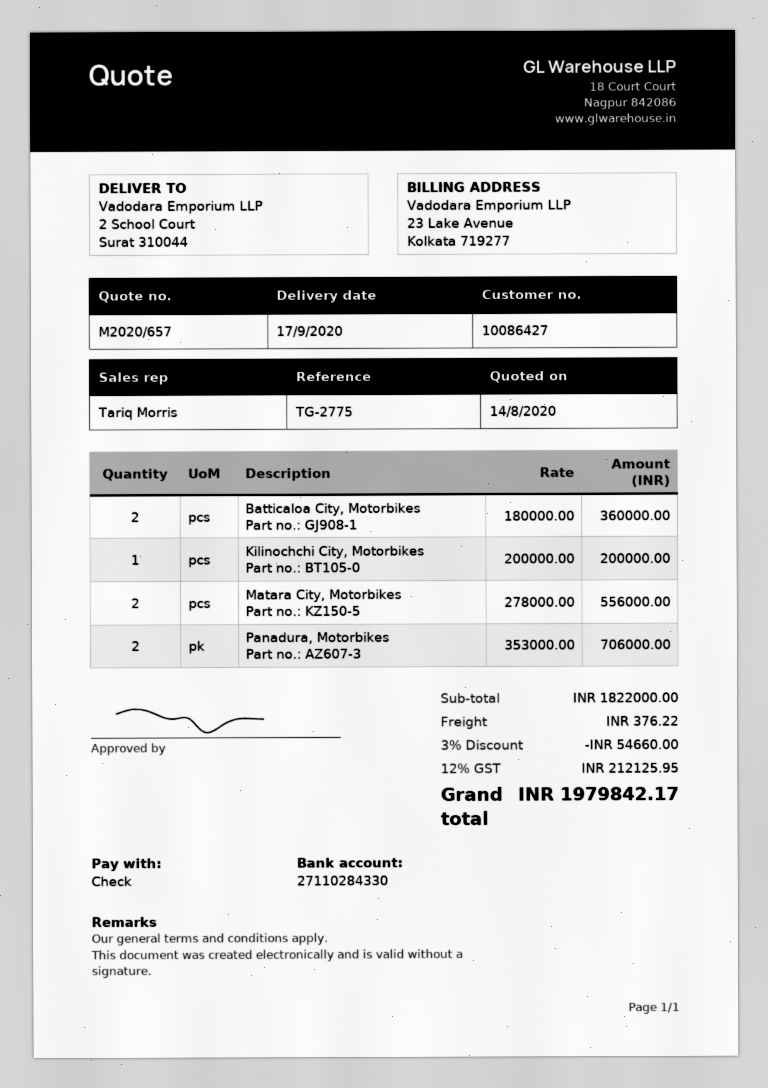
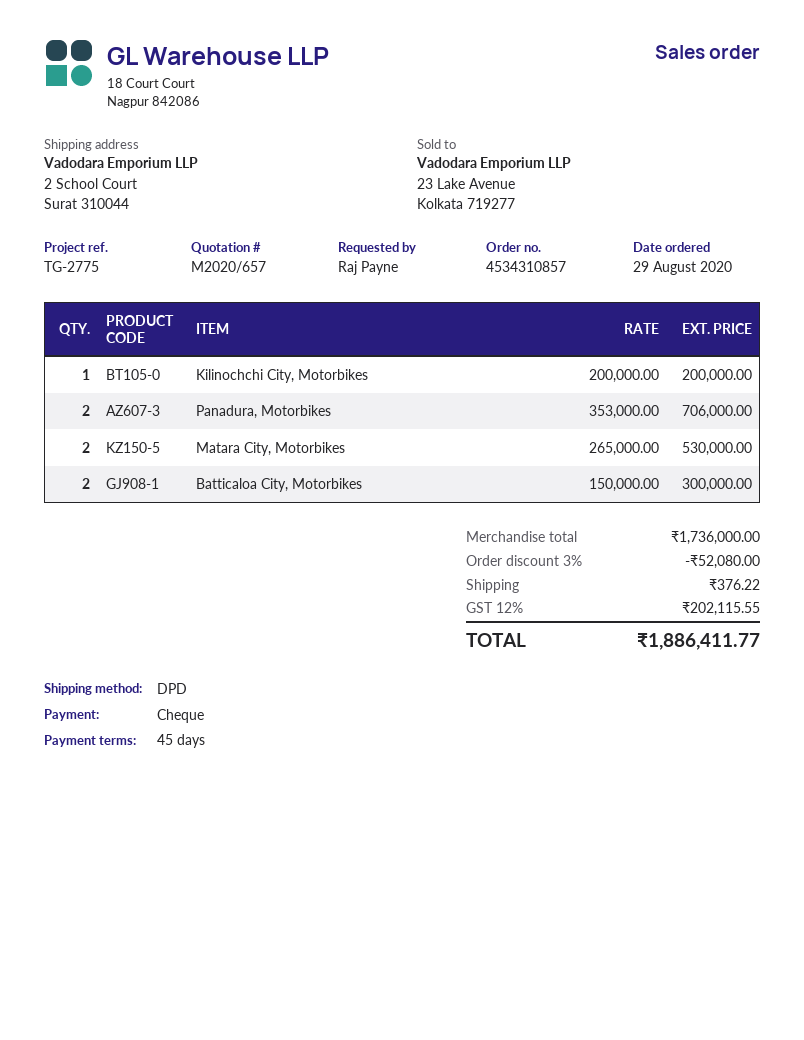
Batticaloa City, Motorbikes: 2 x 180000.00 = 360000.00 -> 2 x 150000.00 = 300000.00
Matara City, Motorbikes: 2 x 278000.00 = 556000.00 -> 2 x 265000.00 = 530000.00
subtotal: 1822000.00 -> 1736000.00
discount: 3% = 54660.00 -> 3% = 52080.00
tax: 12% = 212125.95 -> 12% = 202115.55
total: 1979842.17 -> 1886411.77

